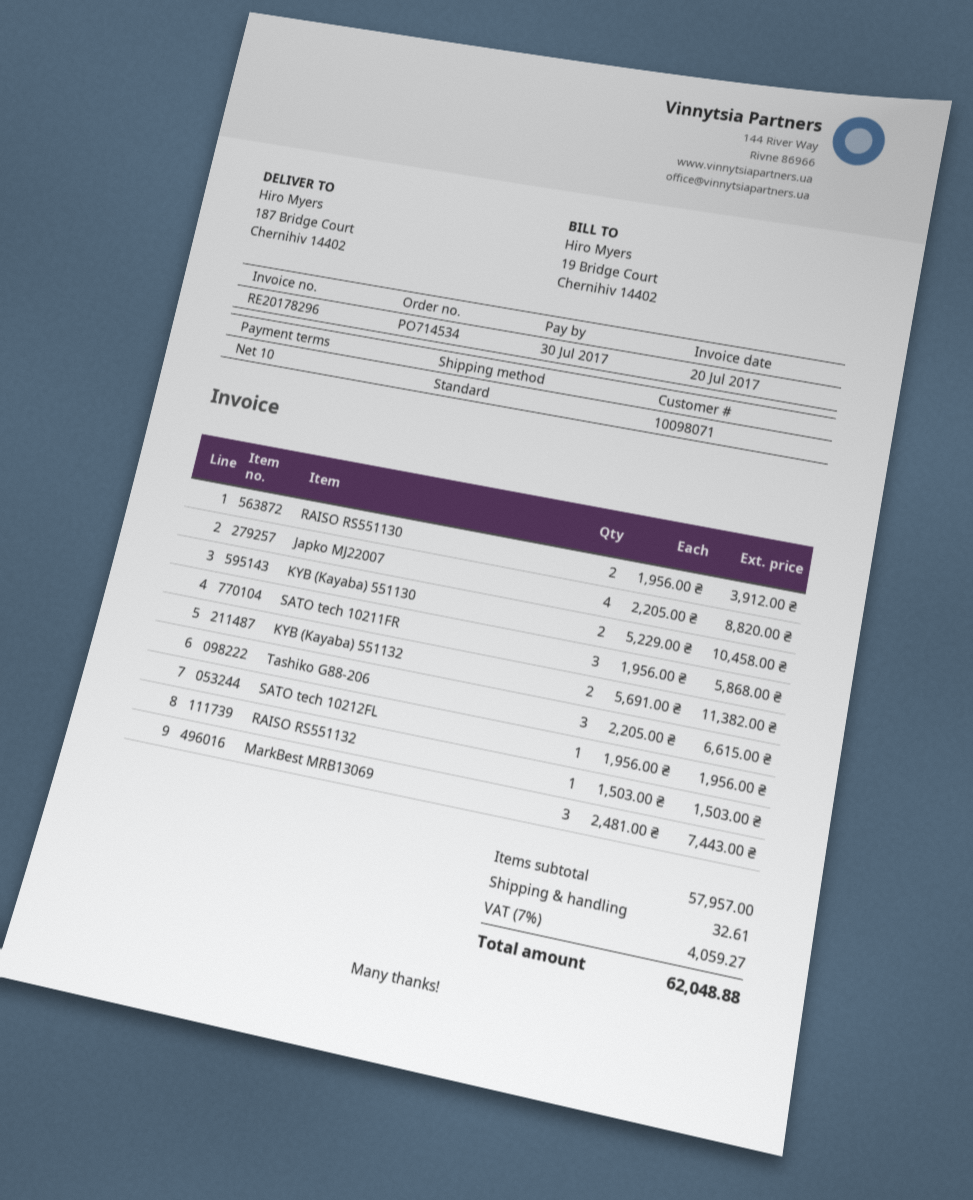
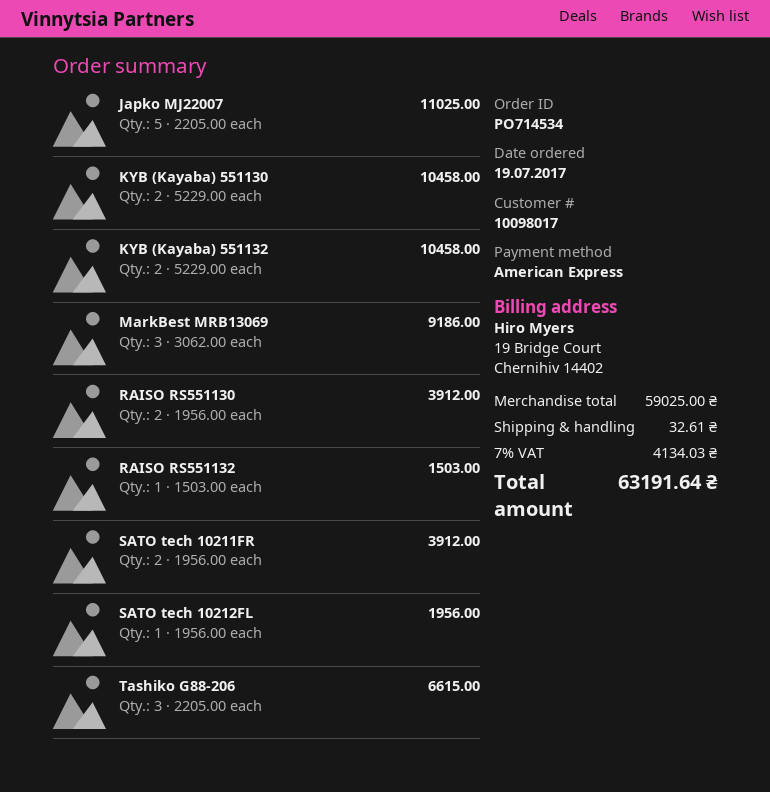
customer number: 10098071 -> 10098017
Japko MJ22007: 4 x 2205.00 = 8820.00 -> 5 x 2205.00 = 11025.00
SATO tech 10211FR: 3 x 1956.00 = 5868.00 -> 2 x 1956.00 = 3912.00
KYB (Kayaba) 551132: 2 x 5691.00 = 11382.00 -> 2 x 5229.00 = 10458.00
MarkBest MRB13069: 3 x 2481.00 = 7443.00 -> 3 x 3062.00 = 9186.00
subtotal: 57957.00 -> 59025.00
tax: 7% = 4059.27 -> 7% = 4134.03
total: 62048.88 -> 63191.64

